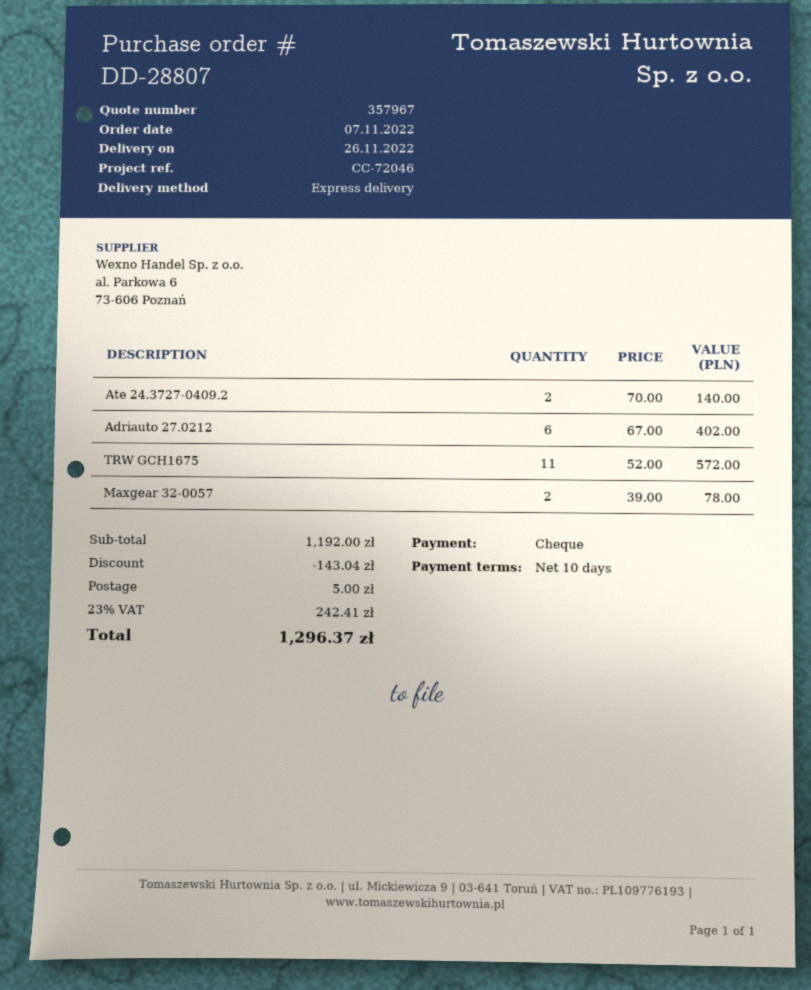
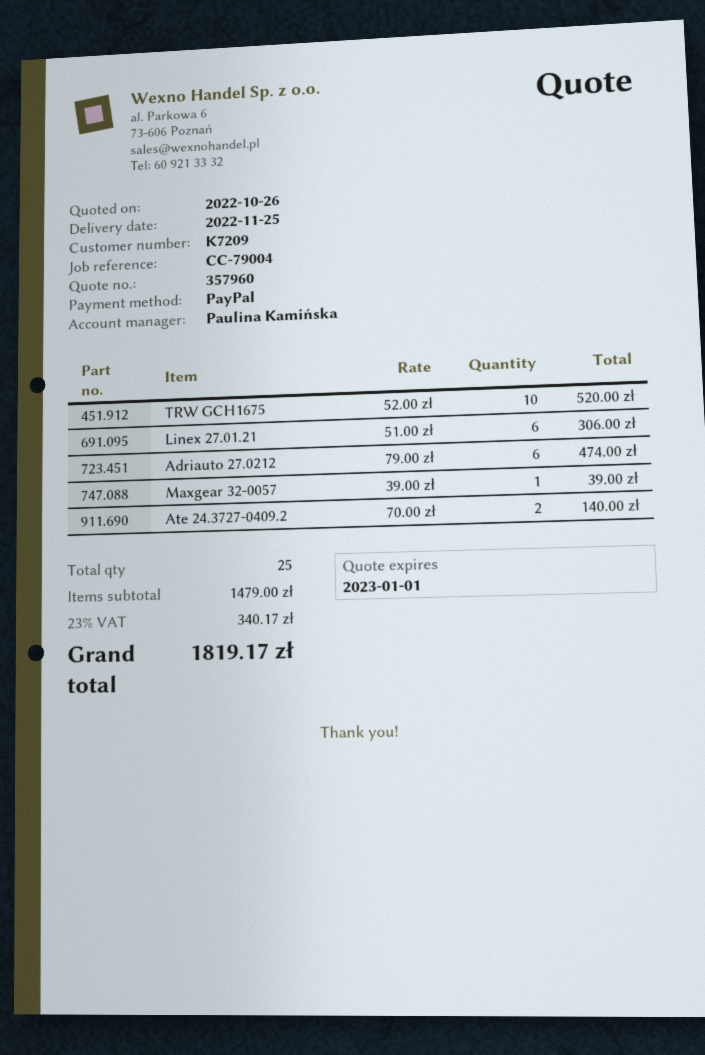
quote number: 357967 -> 357960
delivery date: 2022-11-26 -> 2022-11-25
reference: CC-72046 -> CC-79004
payment method: cheque -> PayPal
Adriauto 27.0212: 6 x 67.00 = 402.00 -> 6 x 79.00 = 474.00
TRW GCH1675: 11 x 52.00 = 572.00 -> 10 x 52.00 = 520.00
Maxgear 32-0057: 2 x 39.00 = 78.00 -> 1 x 39.00 = 39.00
Linex 27.01.21: none -> 6 x 51.00 = 306.00
subtotal: 1192.00 -> 1479.00
discount: 143.04 -> none
shipping: 5.00 -> none
tax: 23% = 242.41 -> 23% = 340.17
total: 1296.37 -> 1819.17

